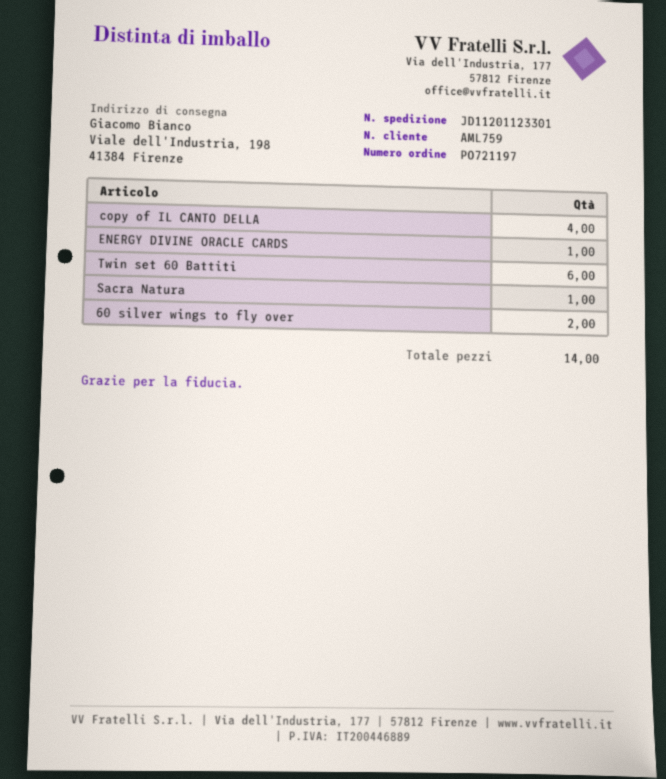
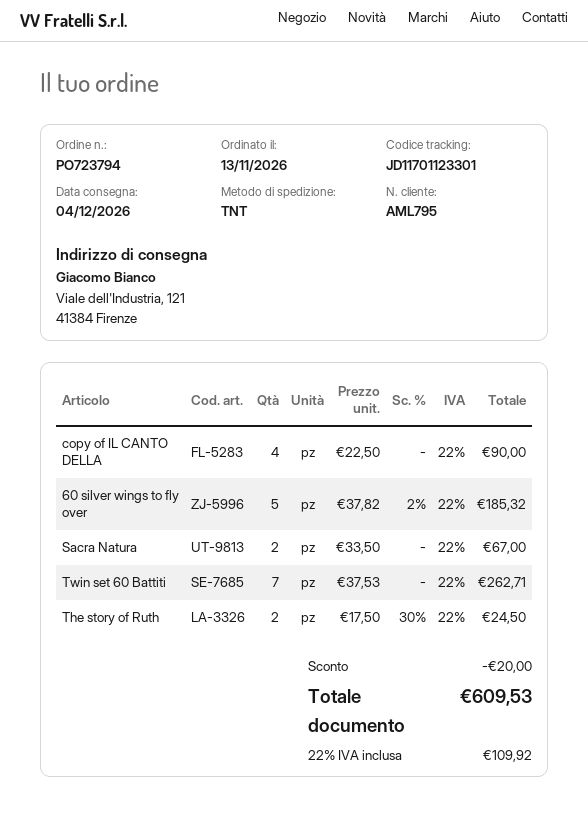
order number: PO721197 -> PO723794
customer number: AML759 -> AML795
tracking number: JD11201123301 -> JD11701123301
ship to: Viale dell'Industria, 198, 41384 Firenze -> Viale dell'Industria, 121, 41384 Firenze
ENERGY DIVINE ORACLE CARDS: 1 -> none
Twin set 60 Battiti: 6 -> 7
Sacra Natura: 1 -> 2
60 silver wings to fly over: 2 -> 5
The story of Ruth: none -> 2

